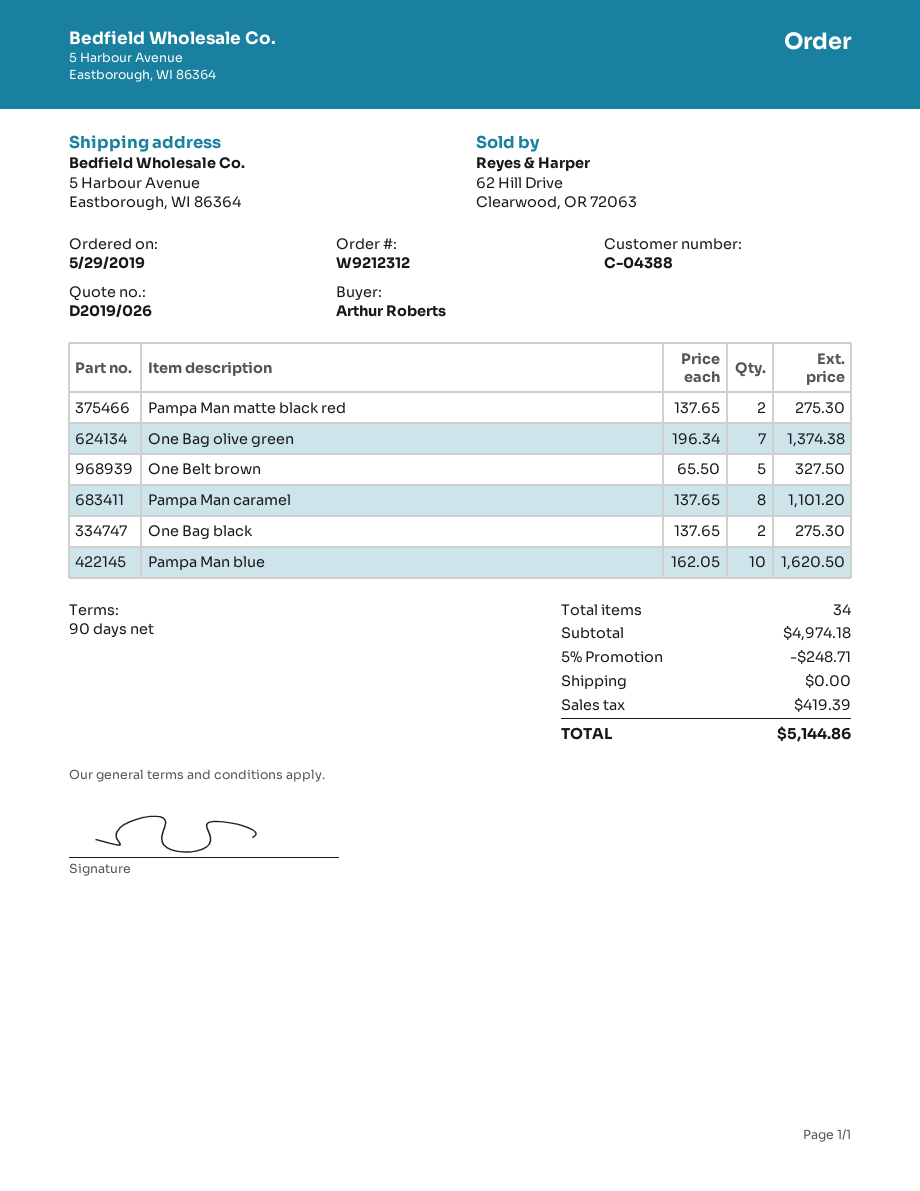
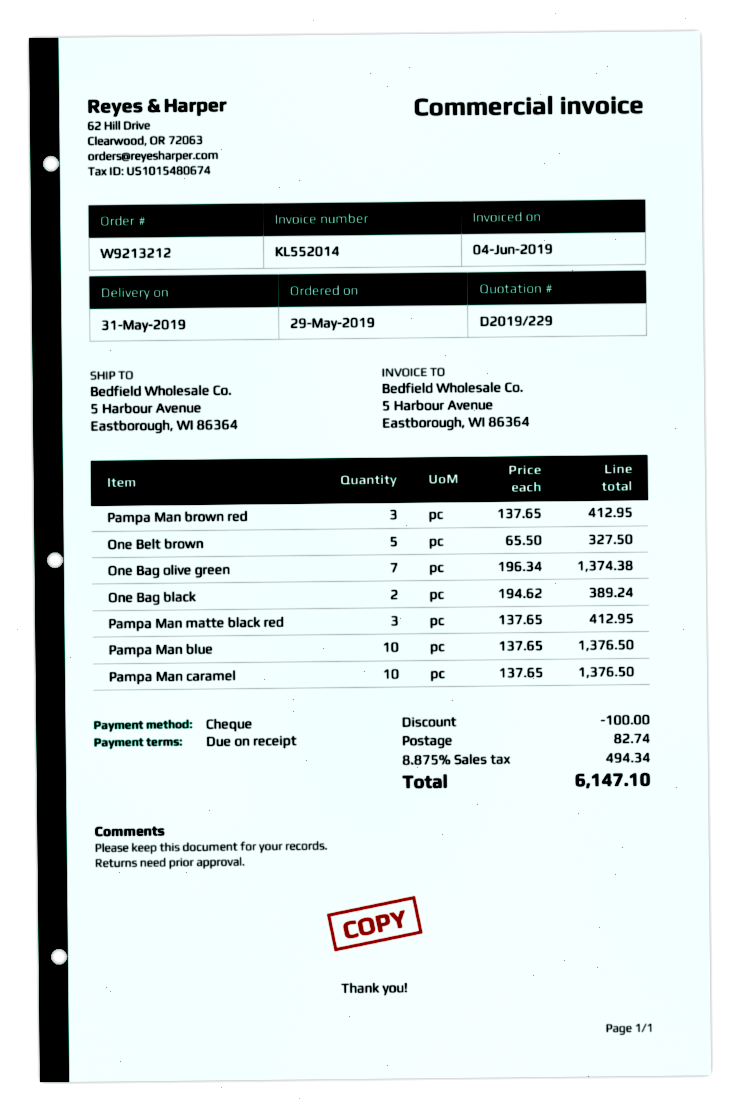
quote number: D2019/026 -> D2019/229
order number: W9212312 -> W9213212
payment terms: 90 days -> on receipt
Pampa Man matte black red: 2 x 137.65 = 275.30 -> 3 x 137.65 = 412.95
Pampa Man caramel: 8 x 137.65 = 1101.20 -> 10 x 137.65 = 1376.50
One Bag black: 2 x 137.65 = 275.30 -> 2 x 194.62 = 389.24
Pampa Man blue: 10 x 162.05 = 1620.50 -> 10 x 137.65 = 1376.50
Pampa Man brown red: none -> 3 x 137.65 = 412.95
discount: 248.71 -> 100.00
shipping: 0.00 -> 82.74
tax: 419.39 -> 494.34
total: 5144.86 -> 6147.10

